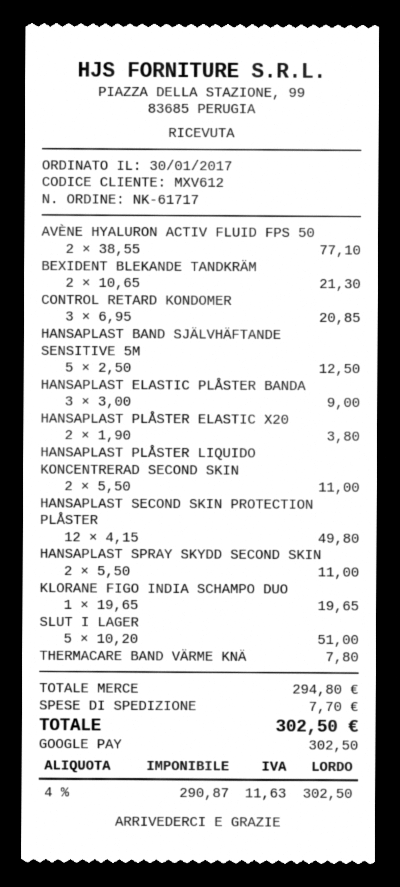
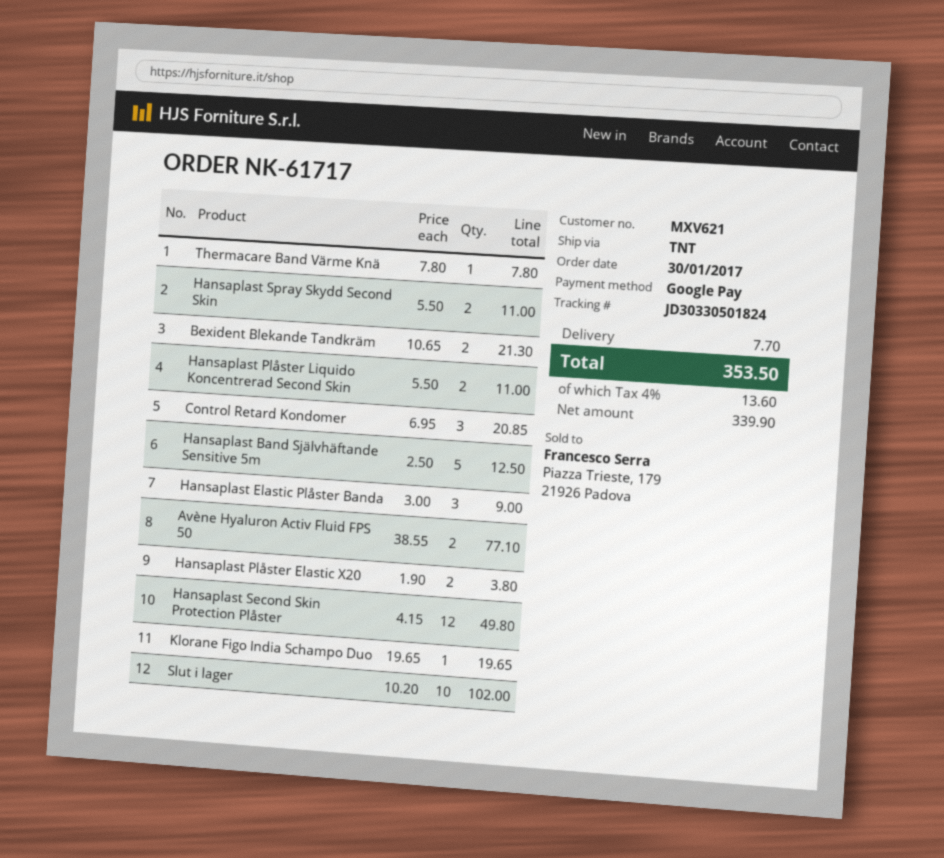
customer number: MXV612 -> MXV621
SLUT I LAGER: 5 x 10.20 = 51.00 -> 10 x 10.20 = 102.00
net: 290.87 -> 339.90
tax: 4% = 11.63 -> 4% = 13.60
total: 302.50 -> 353.50

